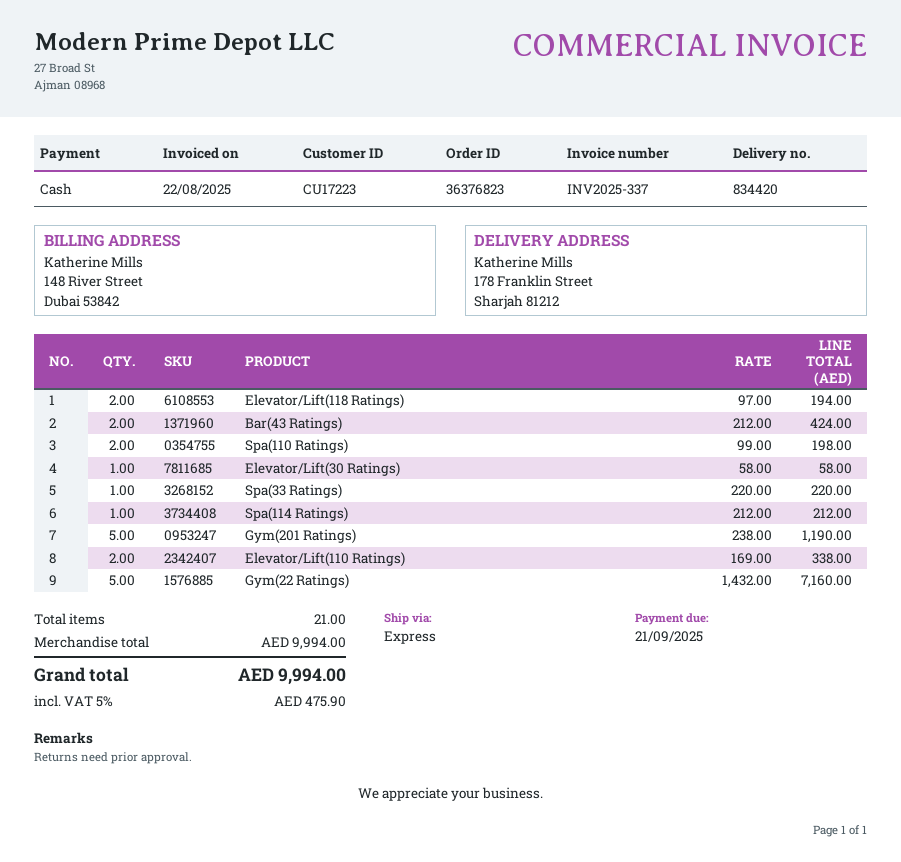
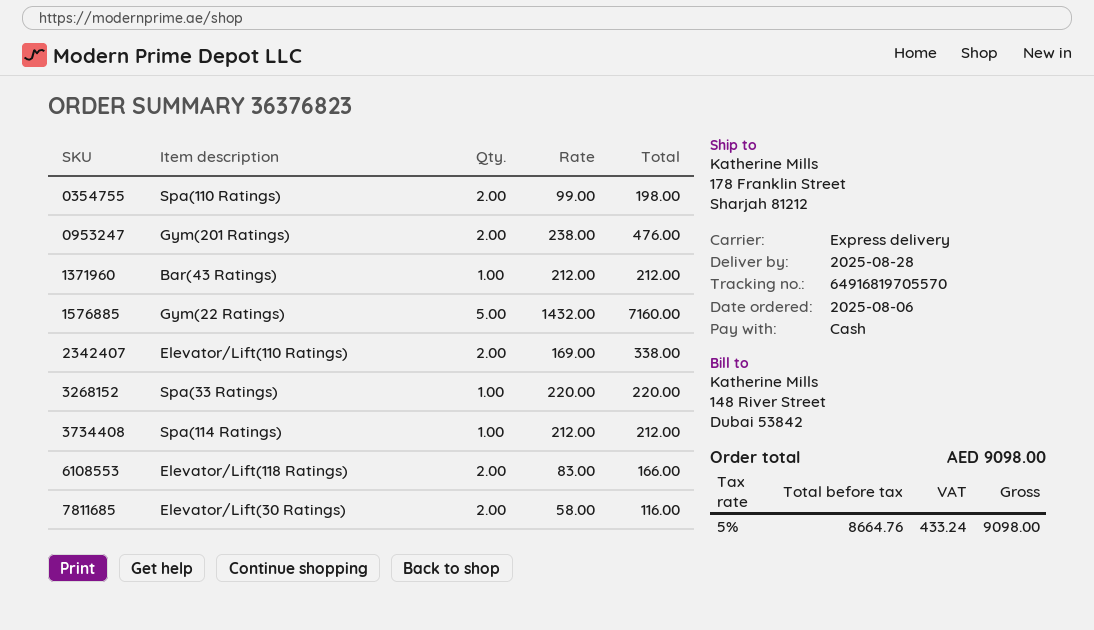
Elevator/Lift(118 Ratings): 2 x 97.00 = 194.00 -> 2 x 83.00 = 166.00
Bar(43 Ratings): 2 x 212.00 = 424.00 -> 1 x 212.00 = 212.00
Elevator/Lift(30 Ratings): 1 x 58.00 = 58.00 -> 2 x 58.00 = 116.00
Gym(201 Ratings): 5 x 238.00 = 1190.00 -> 2 x 238.00 = 476.00
tax: 5% = 475.90 -> 5% = 433.24
total: 9994.00 -> 9098.00

